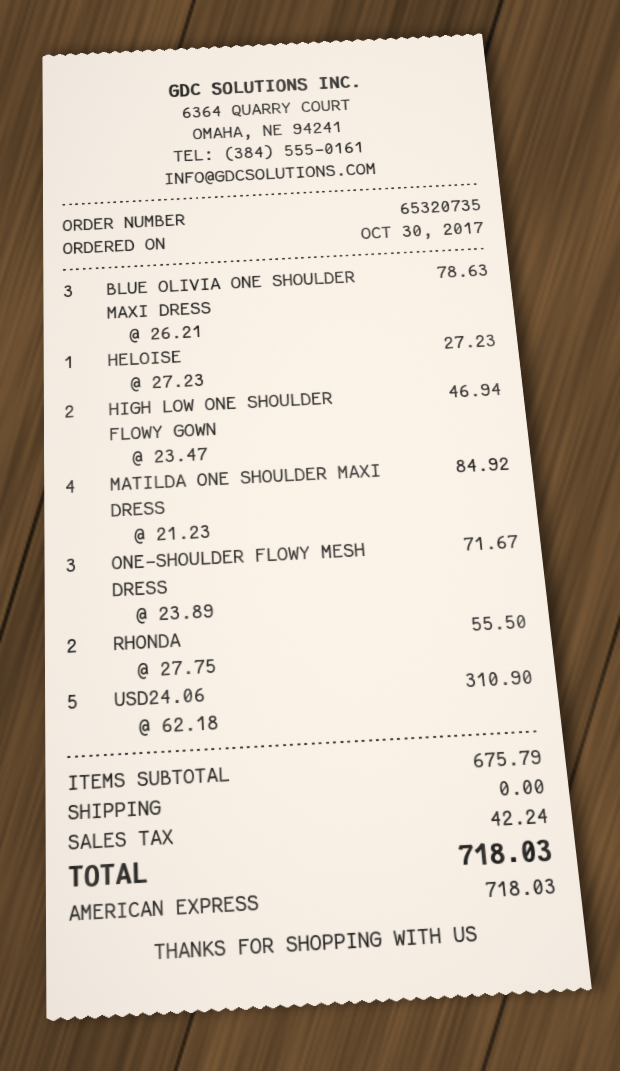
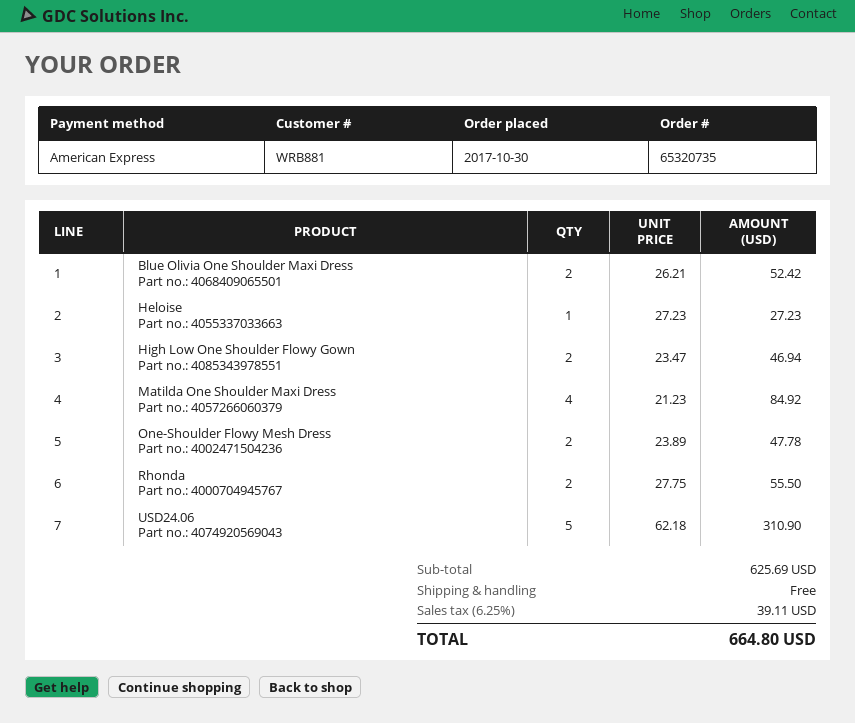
BLUE OLIVIA ONE SHOULDER MAXI DRESS: 3 x 26.21 = 78.63 -> 2 x 26.21 = 52.42
ONE-SHOULDER FLOWY MESH DRESS: 3 x 23.89 = 71.67 -> 2 x 23.89 = 47.78
subtotal: 675.79 -> 625.69
tax: 42.24 -> 39.11
total: 718.03 -> 664.80

